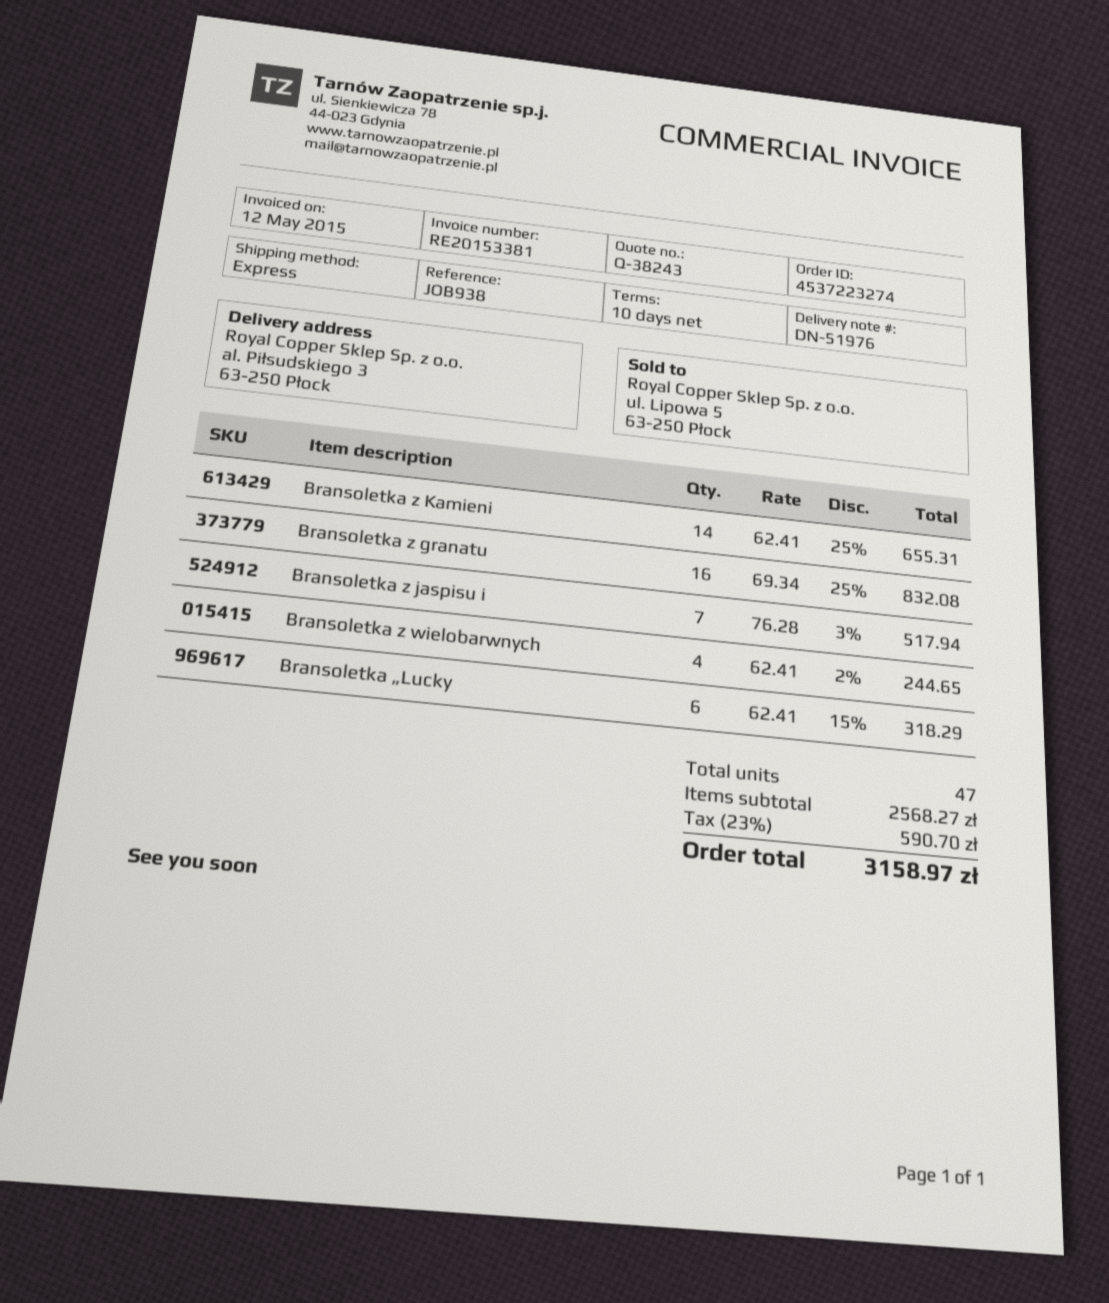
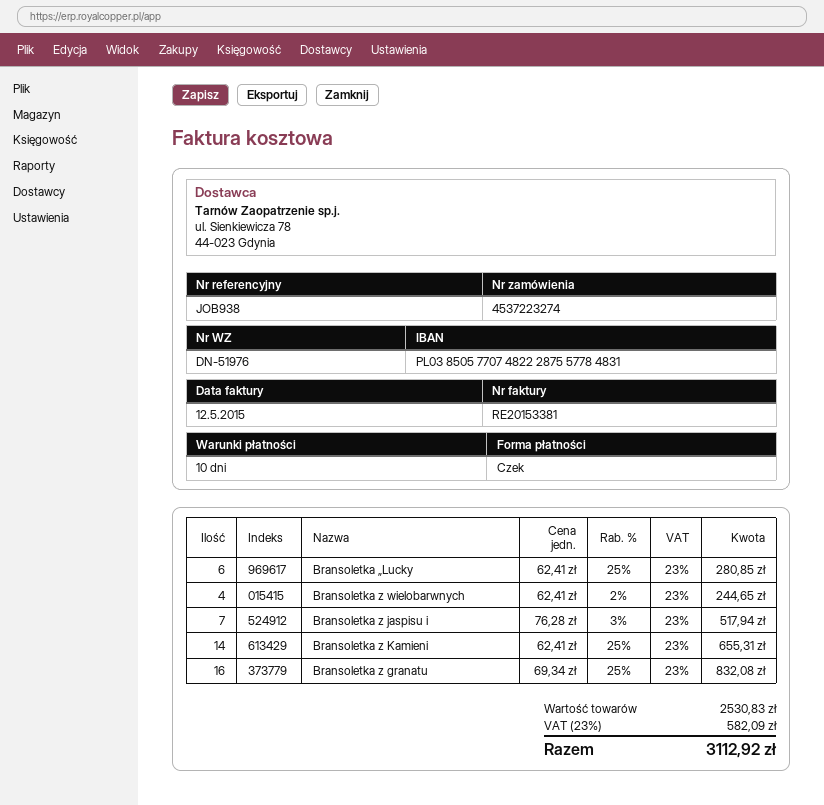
Bransoletka „Lucky: 6 x 62.41 - 15% = 318.29 -> 6 x 62.41 - 25% = 280.85
subtotal: 2568.27 -> 2530.83
tax: 23% = 590.70 -> 23% = 582.09
total: 3158.97 -> 3112.92

